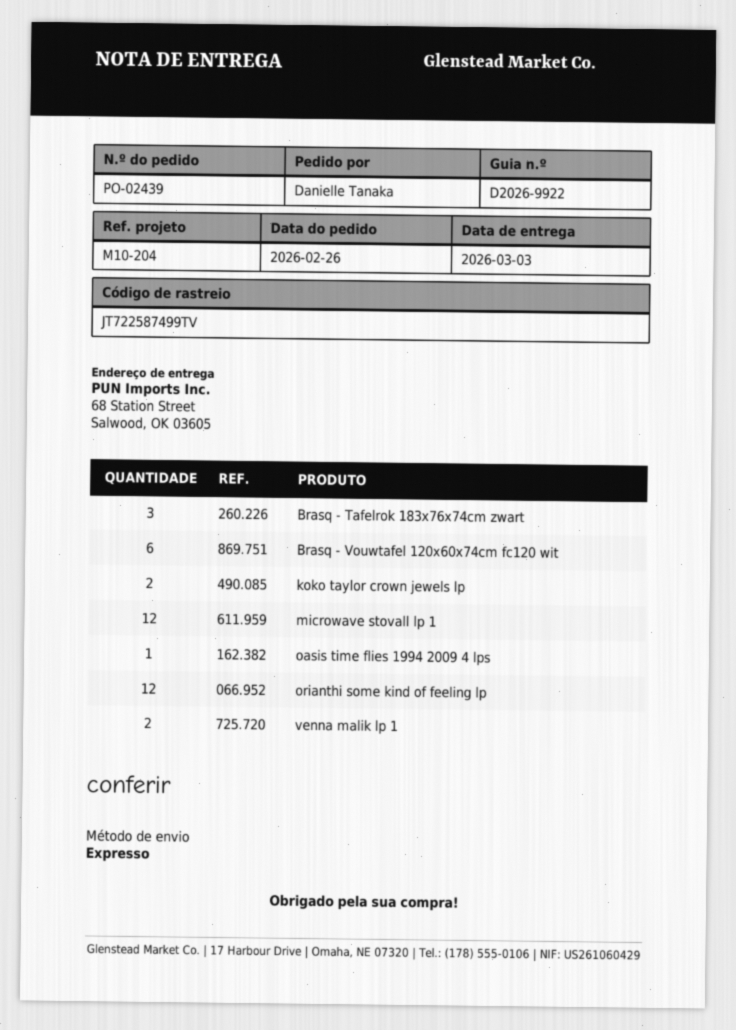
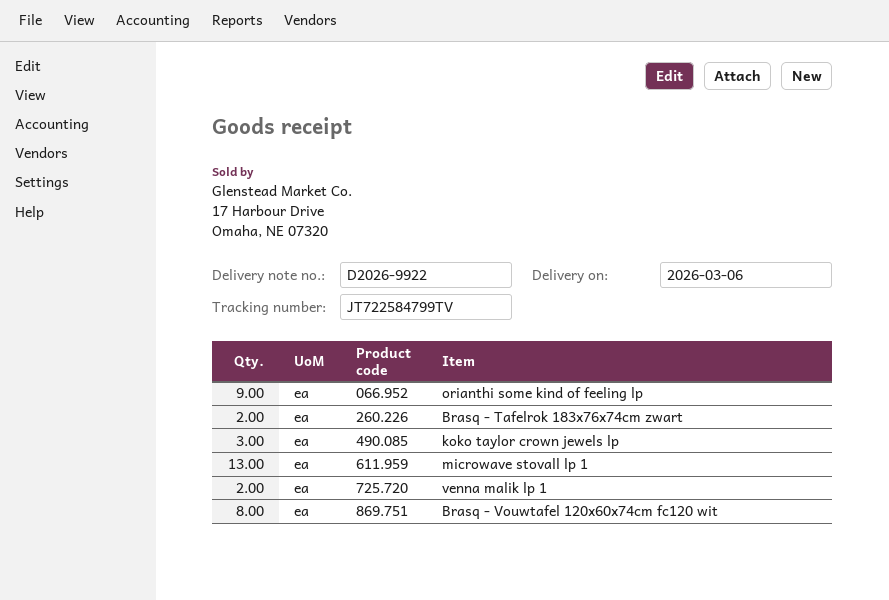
delivery date: 2026-03-03 -> 2026-03-06
tracking number: JT722587499TV -> JT722584799TV
Brasq - Tafelrok 183x76x74cm zwart: 3 -> 2
Brasq - Vouwtafel 120x60x74cm fc120 wit: 6 -> 8
koko taylor crown jewels lp: 2 -> 3
microwave stovall lp 1: 12 -> 13
oasis time flies 1994 2009 4 lps: 1 -> none
orianthi some kind of feeling lp: 12 -> 9

